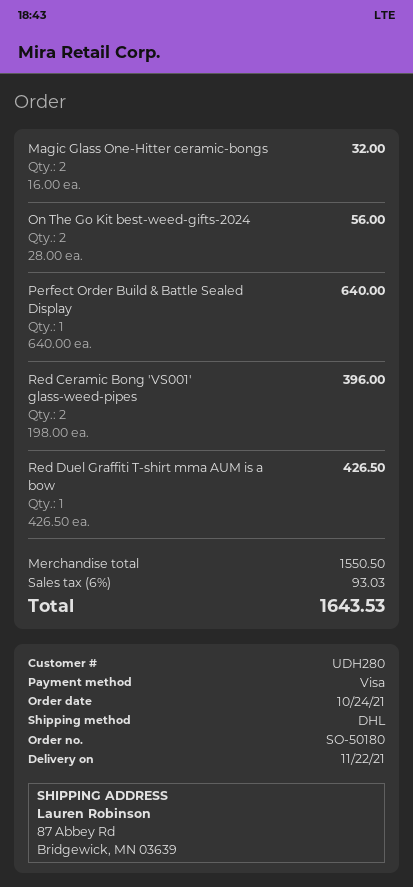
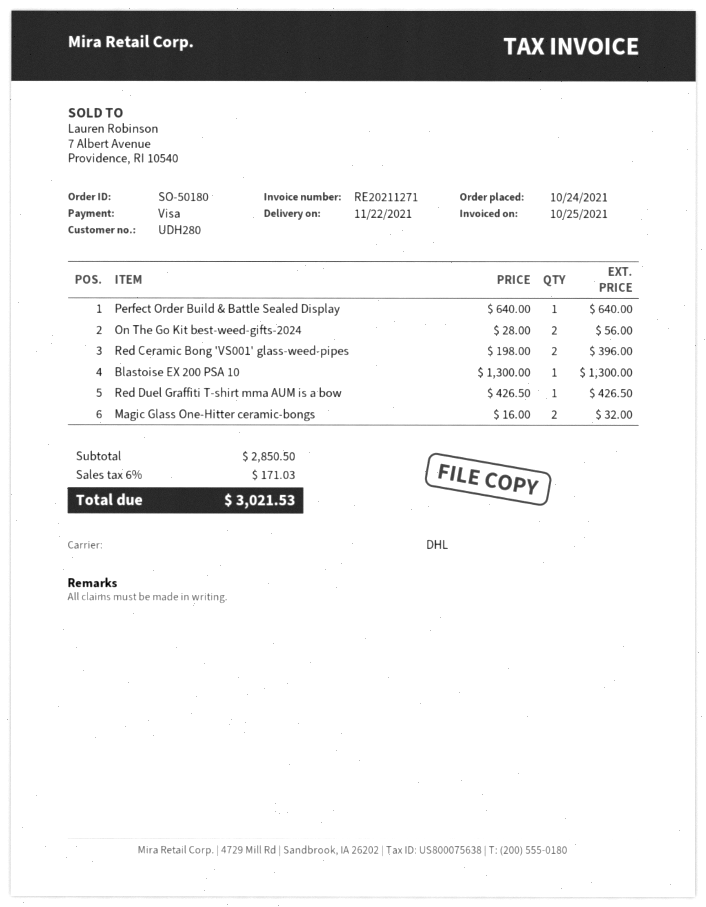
Blastoise EX 200 PSA 10: none -> 1 x 1300.00 = 1300.00
subtotal: 1550.50 -> 2850.50
tax: 6% = 93.03 -> 6% = 171.03
total: 1643.53 -> 3021.53

